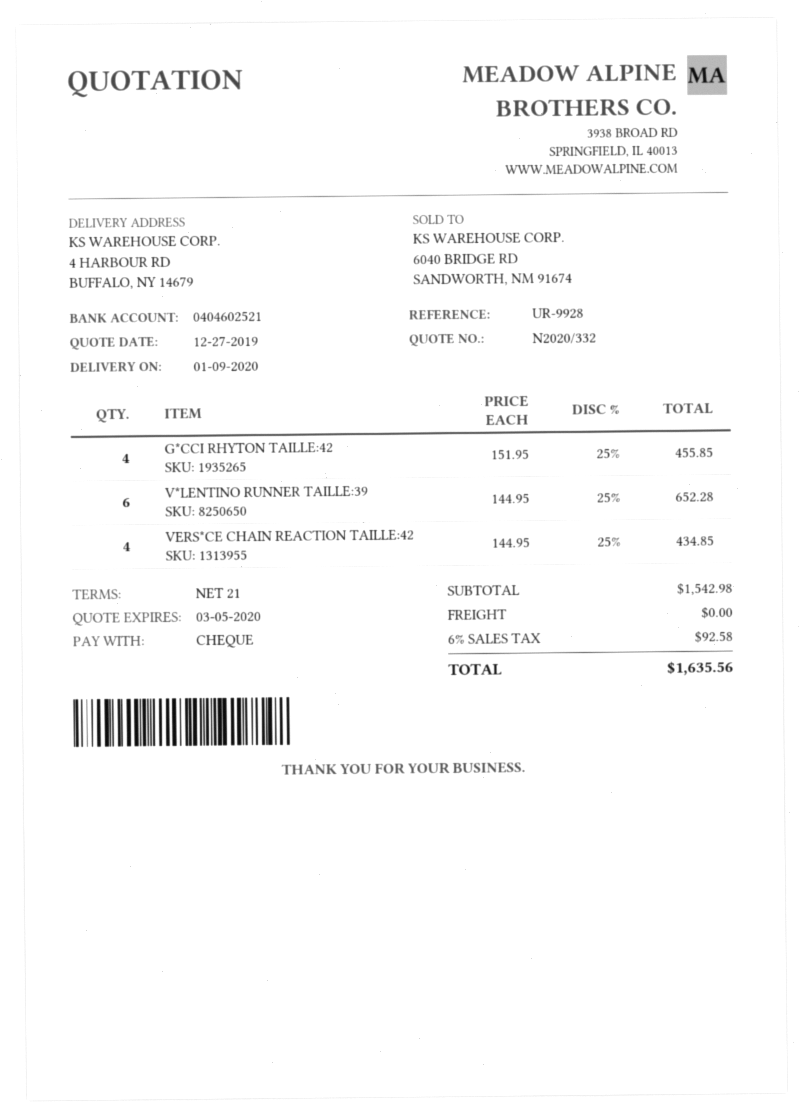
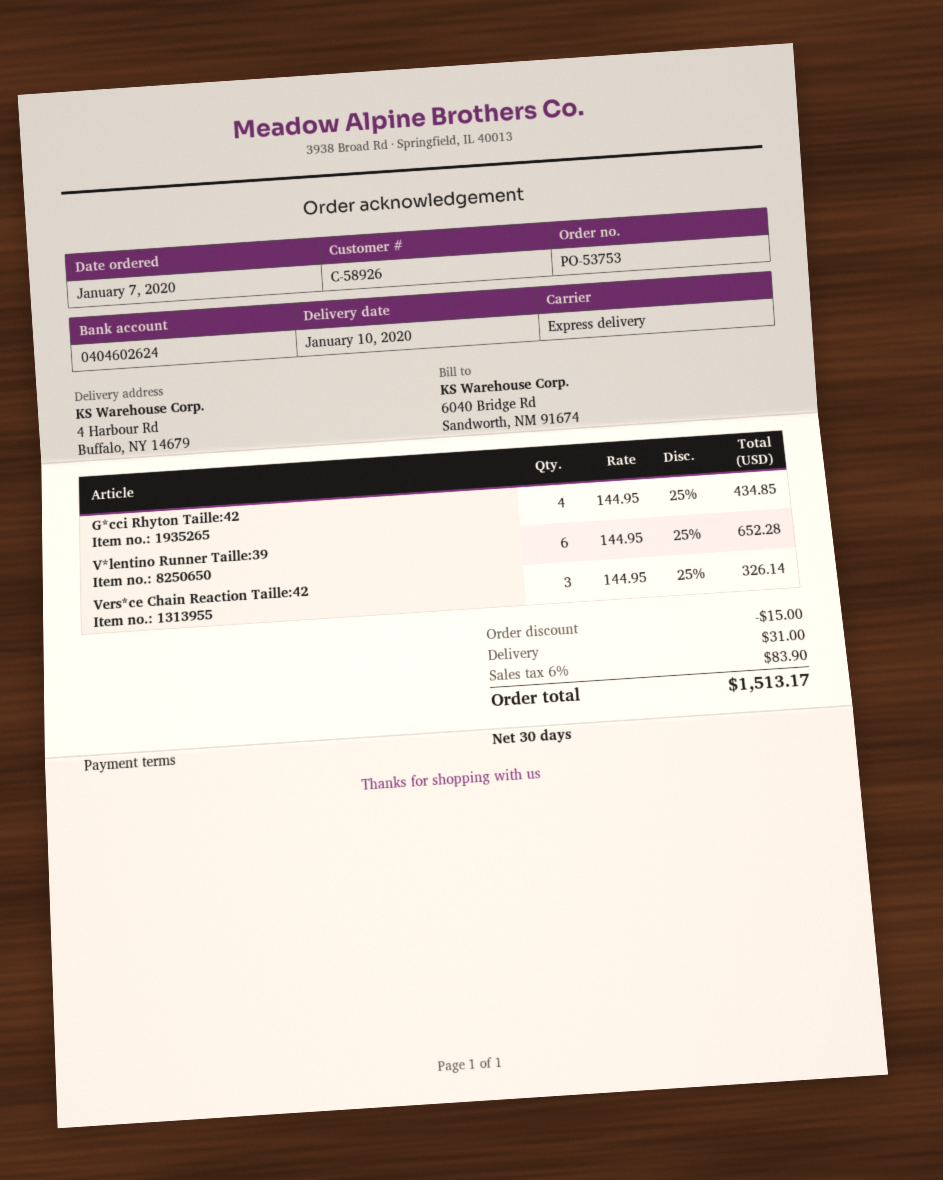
delivery date: 2020-01-09 -> 2020-01-10
payment terms: 21 days -> 30 days
bank account: 0404602521 -> 0404602624
G*CCI RHYTON TAILLE:42: 4 x 151.95 - 25% = 455.85 -> 4 x 144.95 - 25% = 434.85
VERS*CE CHAIN REACTION TAILLE:42: 4 x 144.95 - 25% = 434.85 -> 3 x 144.95 - 25% = 326.14
discount: none -> 15.00
shipping: 0.00 -> 31.00
tax: 6% = 92.58 -> 6% = 83.90
total: 1635.56 -> 1513.17

